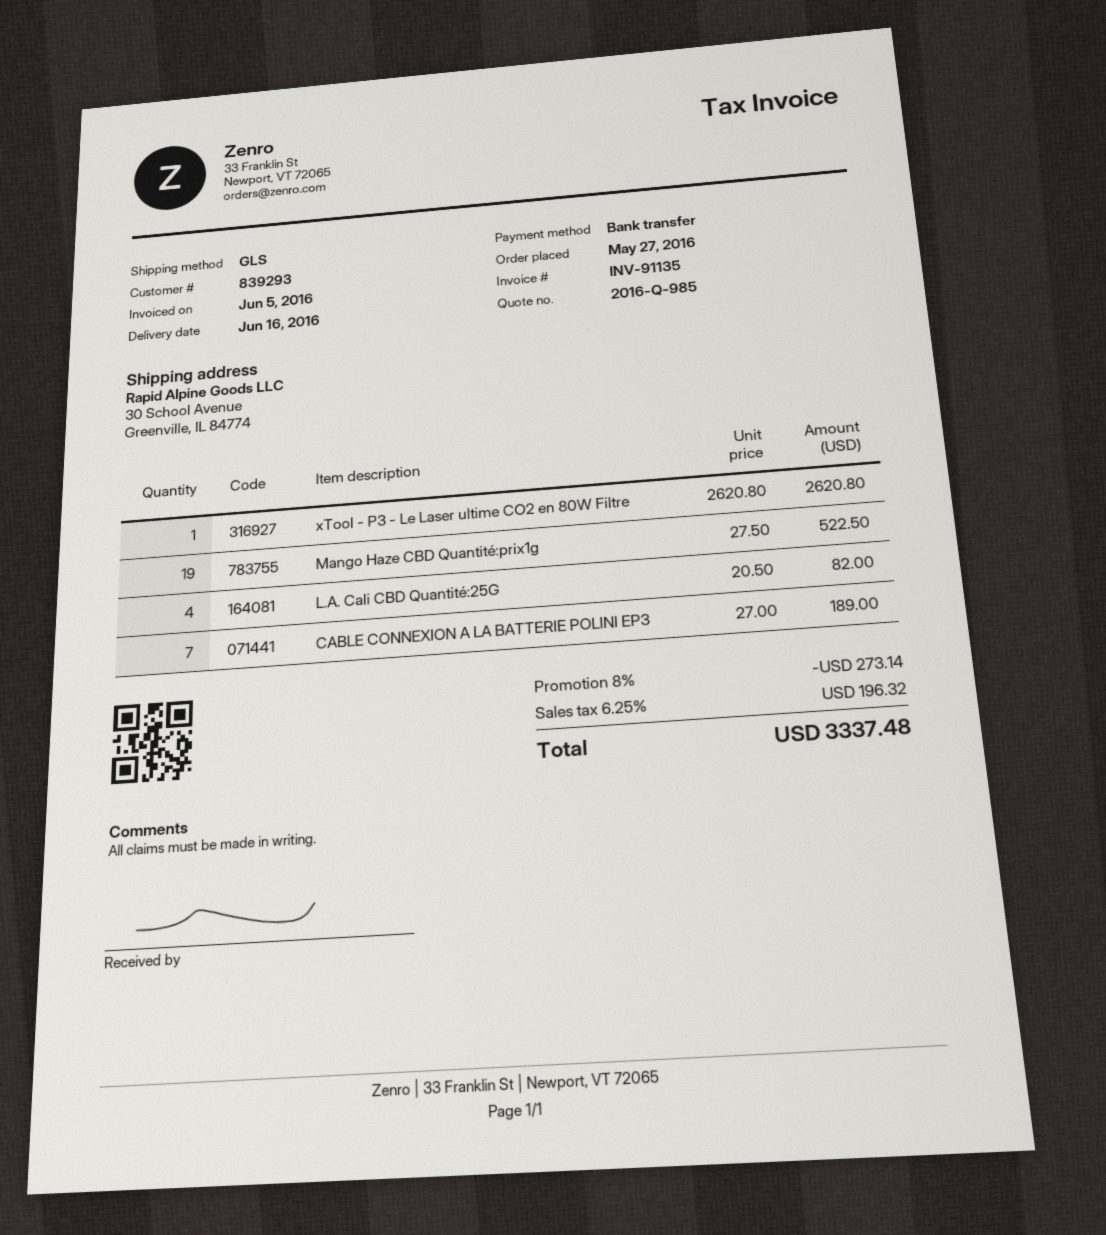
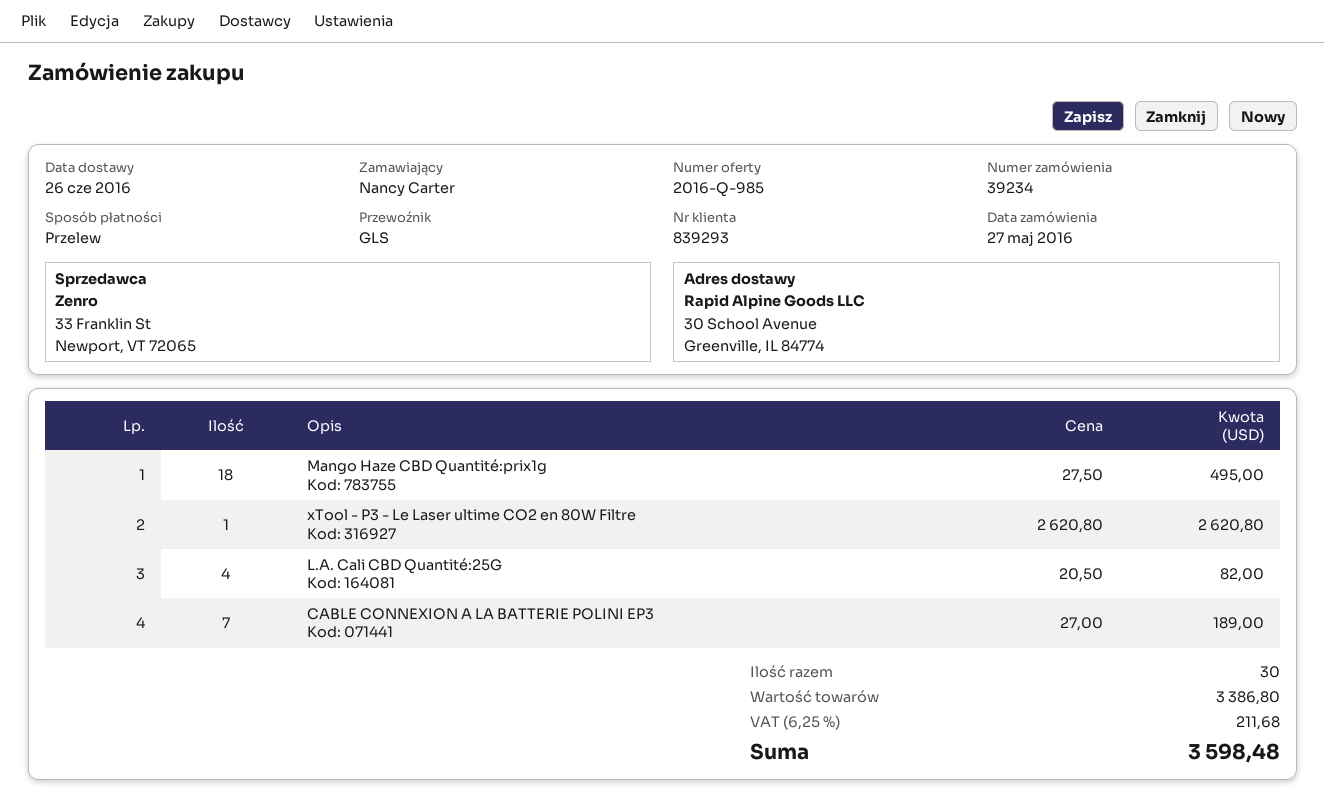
delivery date: 2016-06-16 -> 2016-06-26
Mango Haze CBD Quantité:prix1g: 19 x 27.50 = 522.50 -> 18 x 27.50 = 495.00
discount: 8% = 273.14 -> none
tax: 6.25% = 196.32 -> 6.25% = 211.68
total: 3337.48 -> 3598.48

